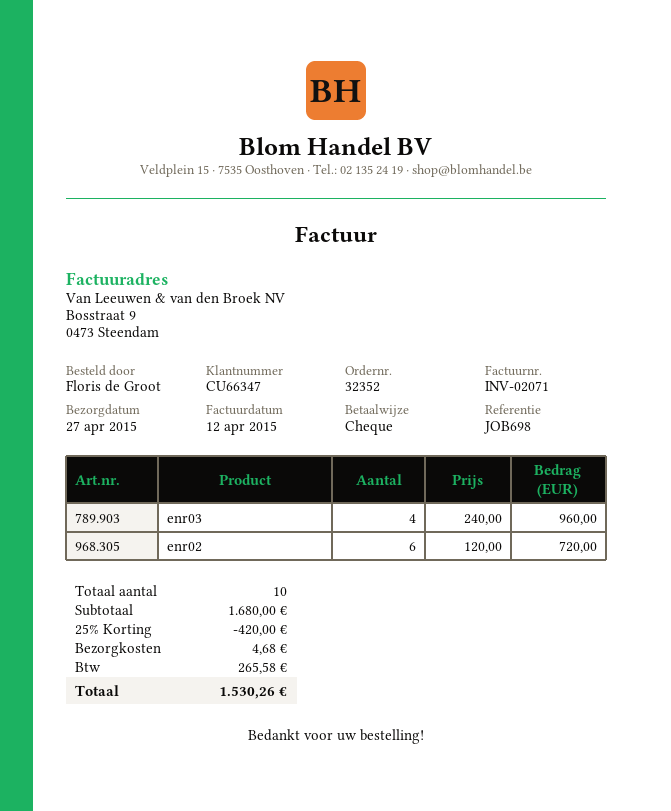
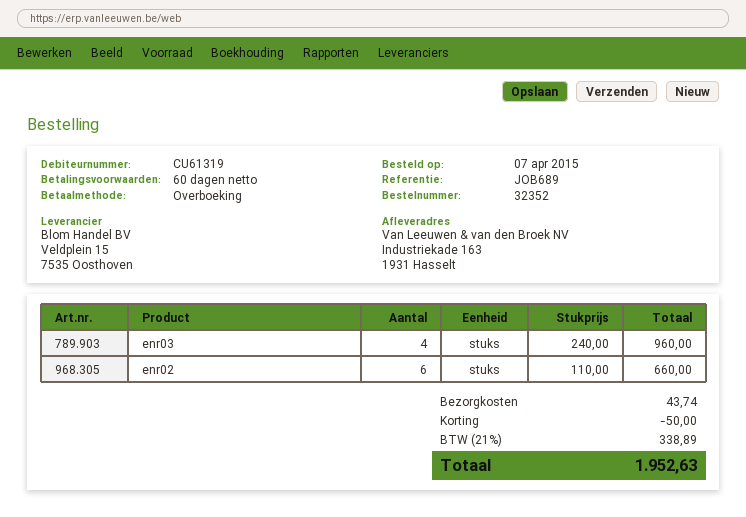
customer number: CU66347 -> CU61319
reference: JOB698 -> JOB689
payment method: cheque -> bank transfer
enr02: 6 x 120.00 = 720.00 -> 6 x 110.00 = 660.00
discount: 420.00 -> 50.00
shipping: 4.68 -> 43.74
tax: 265.58 -> 338.89
total: 1530.26 -> 1952.63

